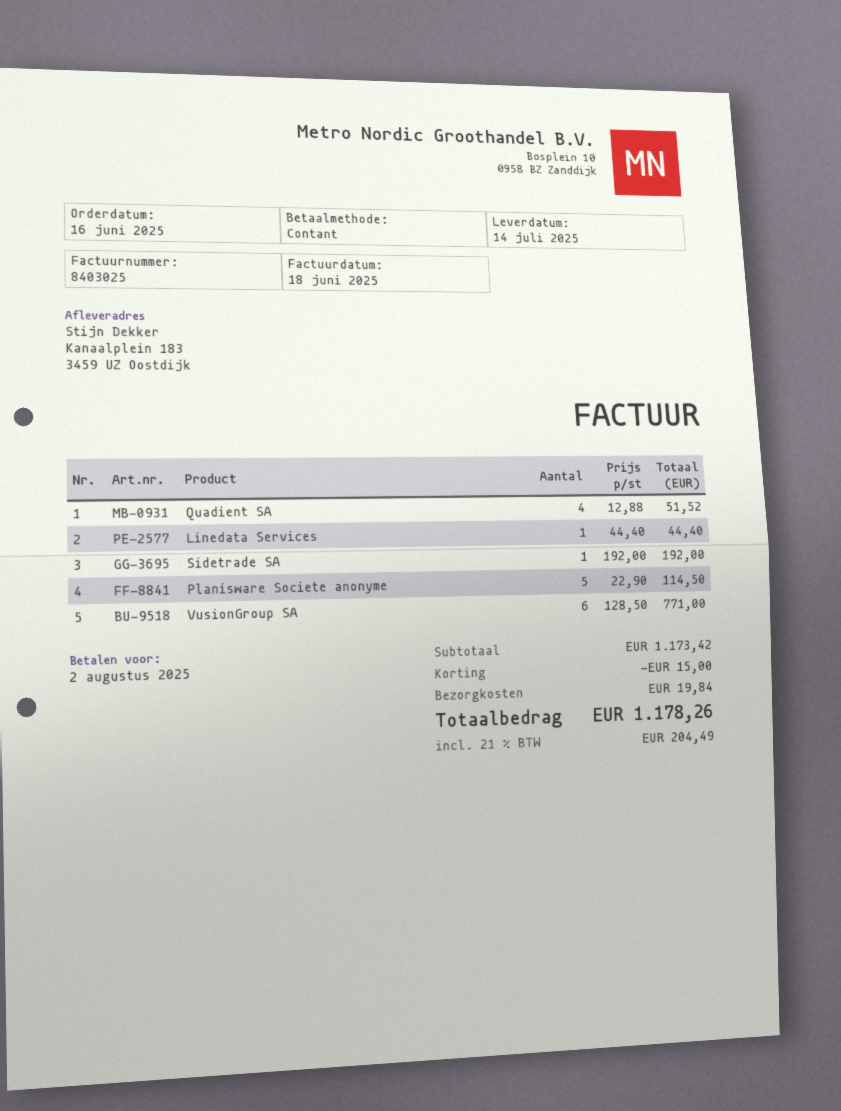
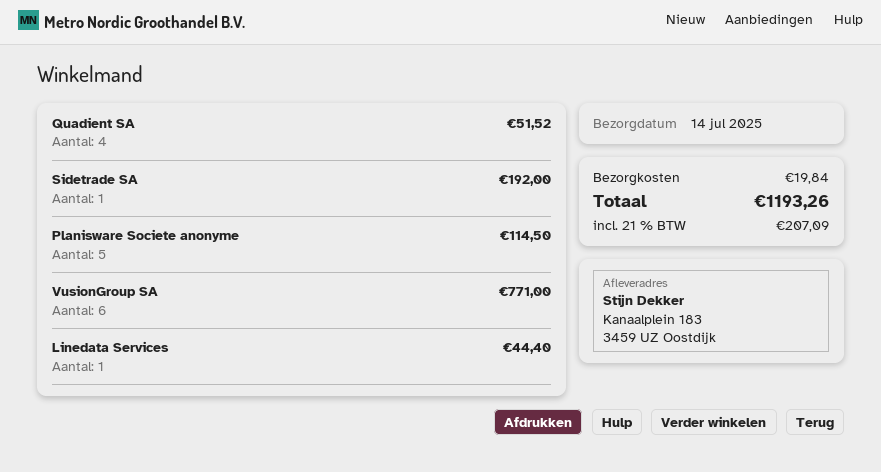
discount: 15.00 -> none
tax: 21% = 204.49 -> 21% = 207.09
total: 1178.26 -> 1193.26

